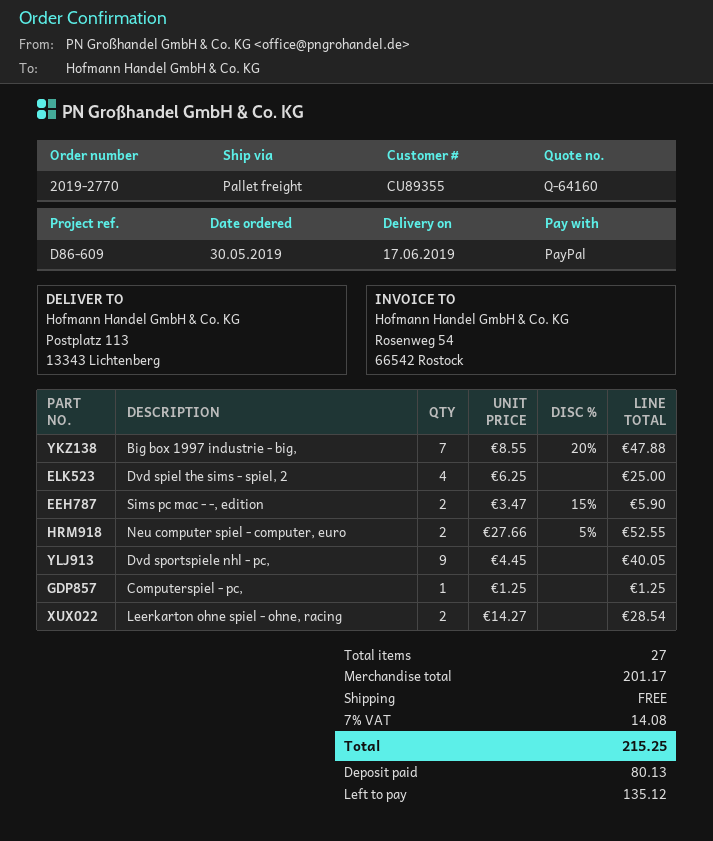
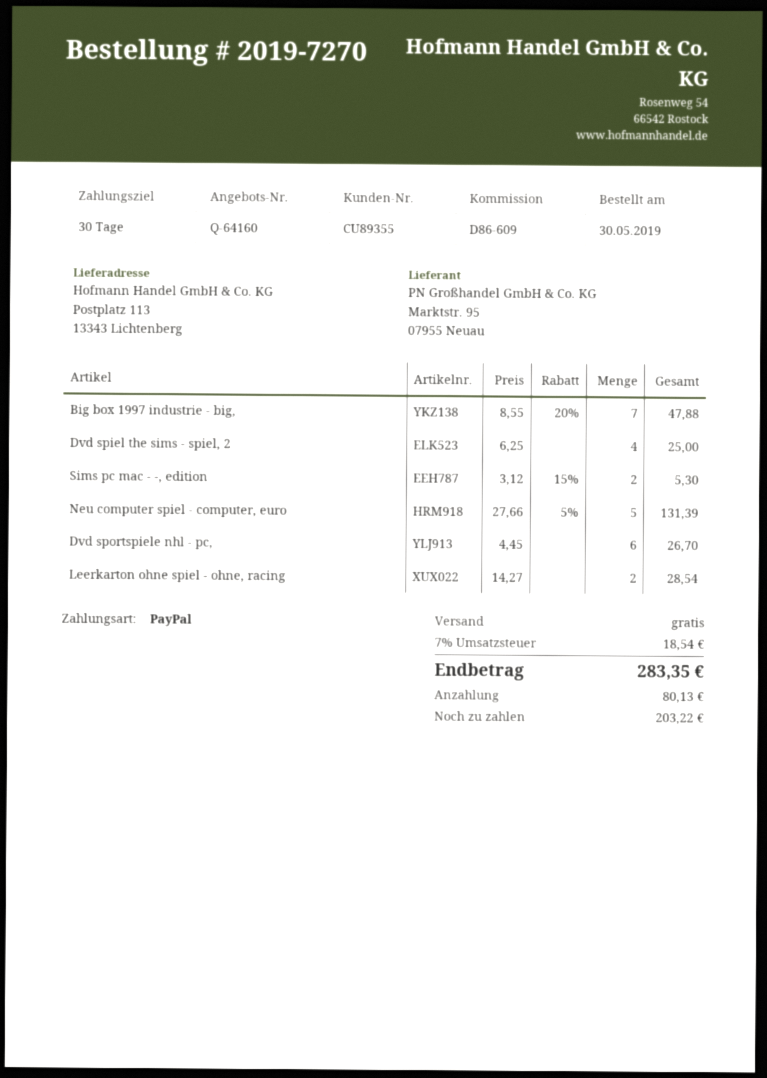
order number: 2019-2770 -> 2019-7270
Sims pc mac - -, edition: 2 x 3.47 - 15% = 5.90 -> 2 x 3.12 - 15% = 5.30
Neu computer spiel - computer, euro: 2 x 27.66 - 5% = 52.55 -> 5 x 27.66 - 5% = 131.39
Dvd sportspiele nhl - pc,: 9 x 4.45 = 40.05 -> 6 x 4.45 = 26.70
Computerspiel - pc,: 1 x 1.25 = 1.25 -> none
tax: 7% = 14.08 -> 7% = 18.54
total: 215.25 -> 283.35
balance: 135.12 -> 203.22

